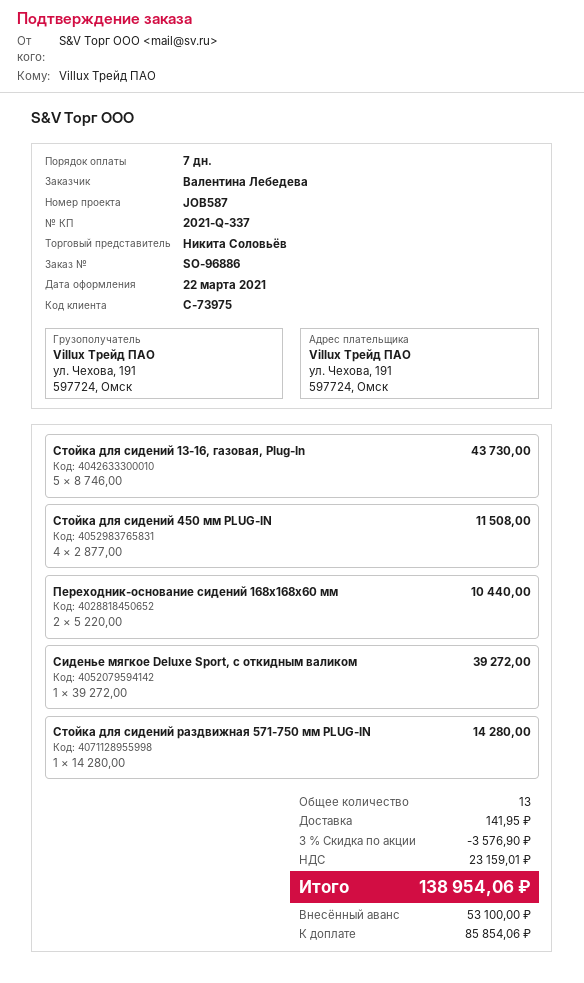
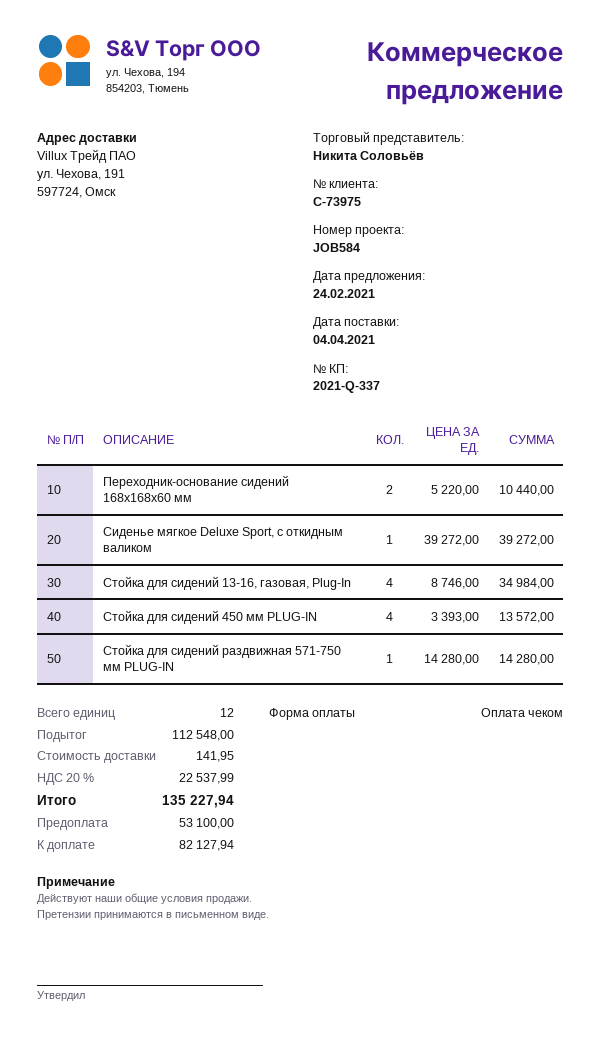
reference: JOB587 -> JOB584
Стойка для сидений 13-16, газовая, Plug-In: 5 x 8746.00 = 43730.00 -> 4 x 8746.00 = 34984.00
Стойка для сидений 450 мм PLUG-IN: 4 x 2877.00 = 11508.00 -> 4 x 3393.00 = 13572.00
total quantity: 13 -> 12
discount: 3% = 3576.90 -> none
tax: 23159.01 -> 22537.99
total: 138954.06 -> 135227.94
balance: 85854.06 -> 82127.94

